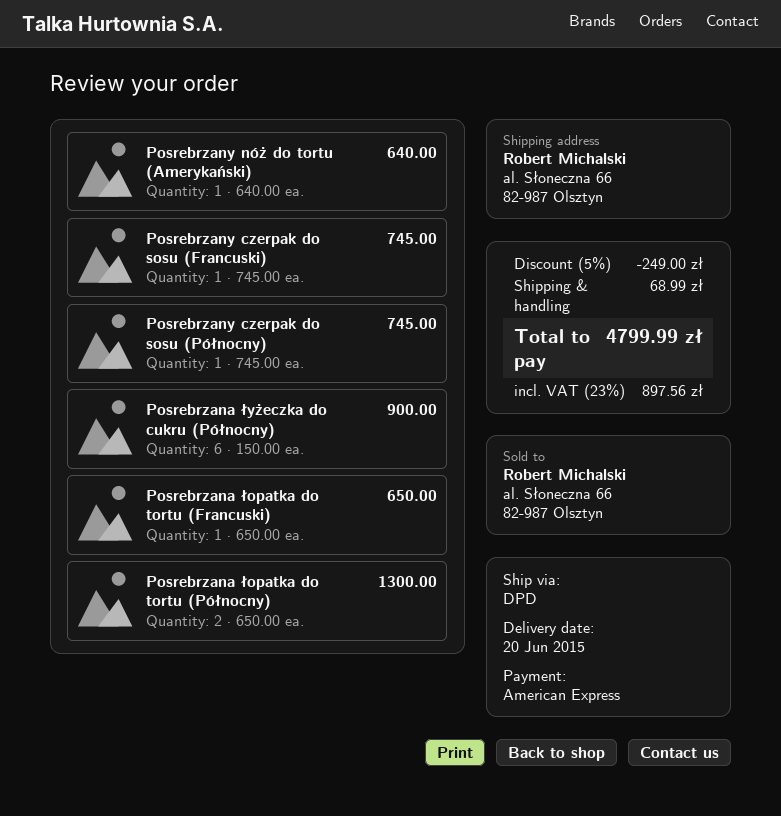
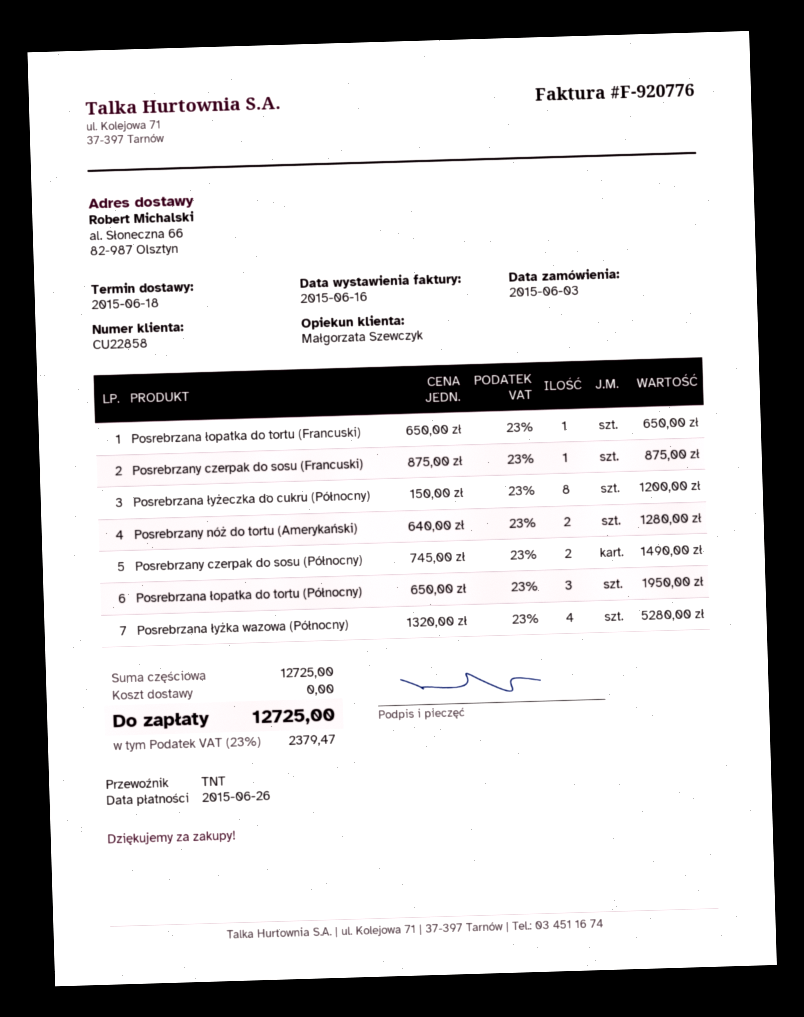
delivery date: 2015-06-20 -> 2015-06-18
shipping method: DPD -> TNT
Posrebrzany nóż do tortu (Amerykański): 1 x 640.00 = 640.00 -> 2 x 640.00 = 1280.00
Posrebrzany czerpak do sosu (Francuski): 1 x 745.00 = 745.00 -> 1 x 875.00 = 875.00
Posrebrzany czerpak do sosu (Północny): 1 x 745.00 = 745.00 -> 2 x 745.00 = 1490.00
Posrebrzana łyżeczka do cukru (Północny): 6 x 150.00 = 900.00 -> 8 x 150.00 = 1200.00
Posrebrzana łopatka do tortu (Północny): 2 x 650.00 = 1300.00 -> 3 x 650.00 = 1950.00
Posrebrzana łyżka wazowa (Północny): none -> 4 x 1320.00 = 5280.00
discount: 5% = 249.00 -> none
shipping: 68.99 -> 0.00
tax: 23% = 897.56 -> 23% = 2379.47
total: 4799.99 -> 12725.00

